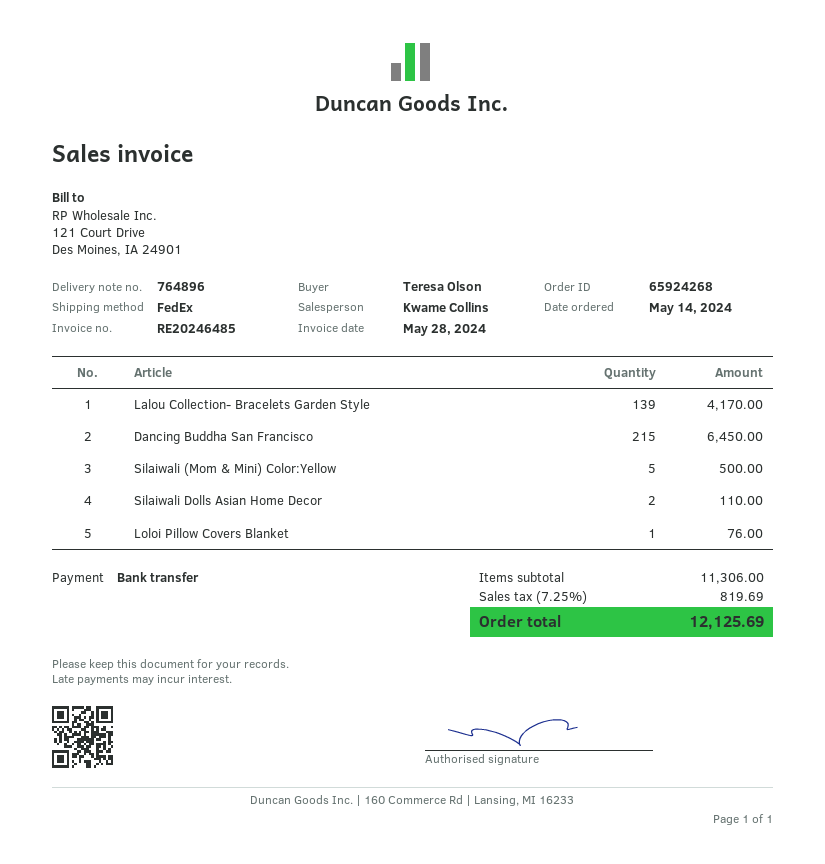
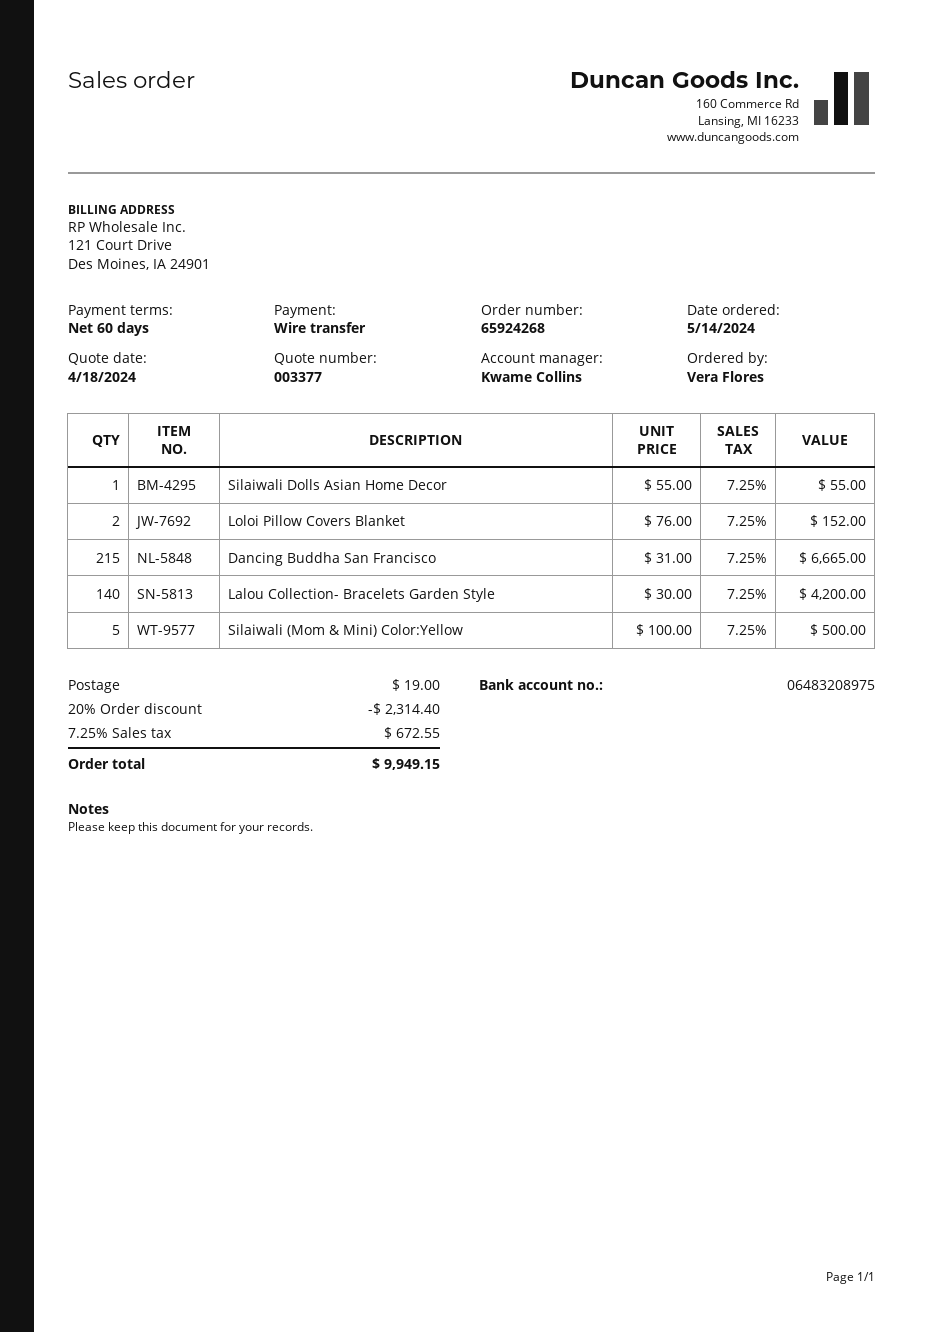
ordered by: Teresa Olson -> Vera Flores
Lalou Collection- Bracelets Garden Style: 139 for 4170.00 -> 140 for 4200.00
Dancing Buddha San Francisco: 215 for 6450.00 -> 215 for 6665.00
Silaiwali Dolls Asian Home Decor: 2 for 110.00 -> 1 for 55.00
Loloi Pillow Covers Blanket: 1 for 76.00 -> 2 for 152.00
discount: none -> 20% = 2314.40
shipping: none -> 19.00
tax: 7.25% = 819.69 -> 7.25% = 672.55
total: 12125.69 -> 9949.15

